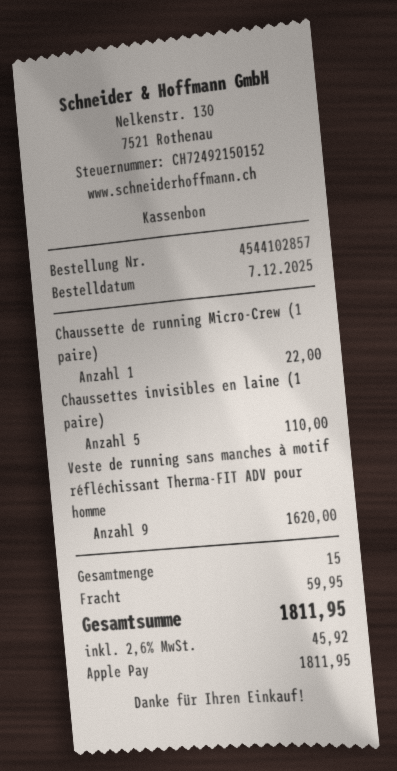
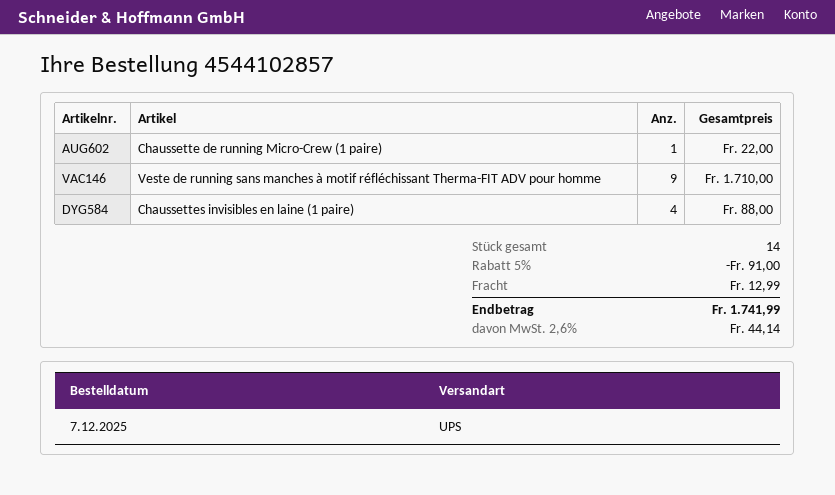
Chaussettes invisibles en laine (1 paire): 5 for 110.00 -> 4 for 88.00
Veste de running sans manches à motif réfléchissant Therma-FIT ADV pour homme: 9 for 1620.00 -> 9 for 1710.00
total quantity: 15 -> 14
discount: none -> 5% = 91.00
shipping: 59.95 -> 12.99
tax: 2.6% = 45.92 -> 2.6% = 44.14
total: 1811.95 -> 1741.99

